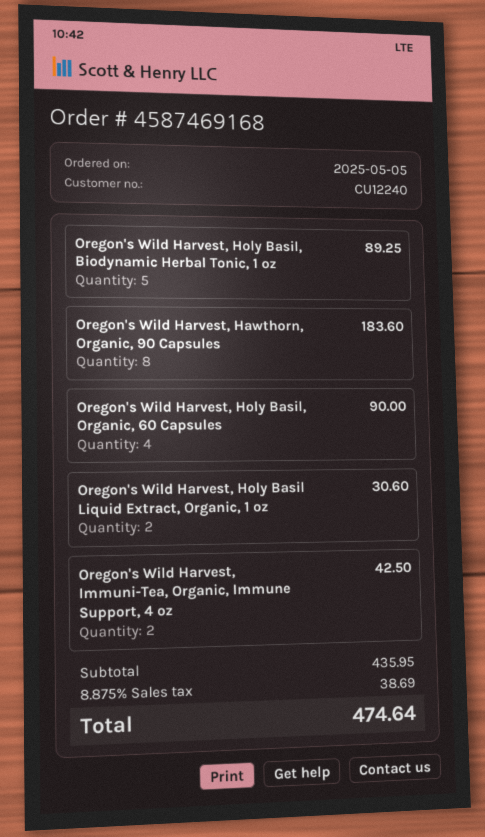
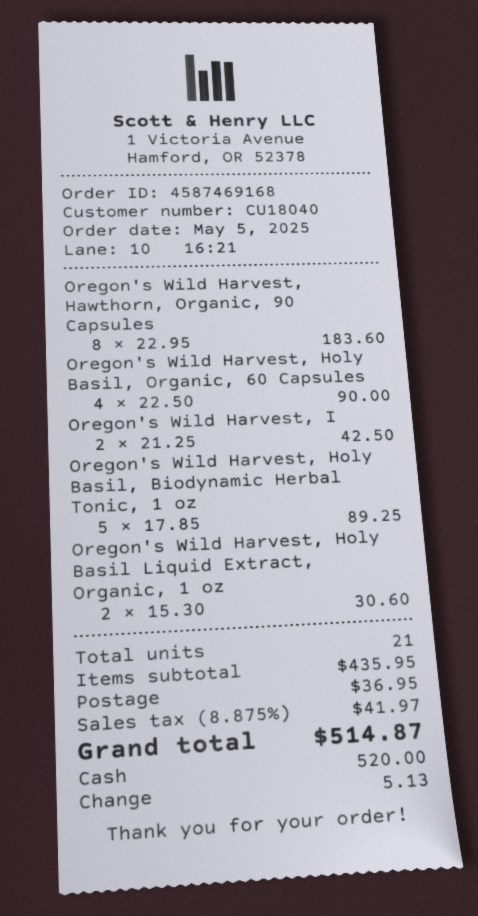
customer number: CU12240 -> CU18040
shipping: none -> 36.95
tax: 8.875% = 38.69 -> 8.875% = 41.97
total: 474.64 -> 514.87

